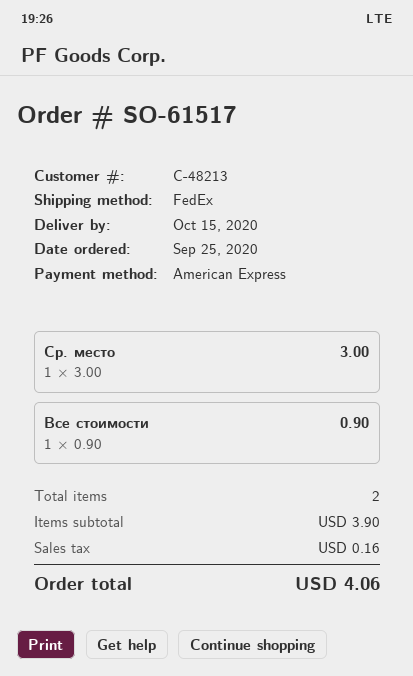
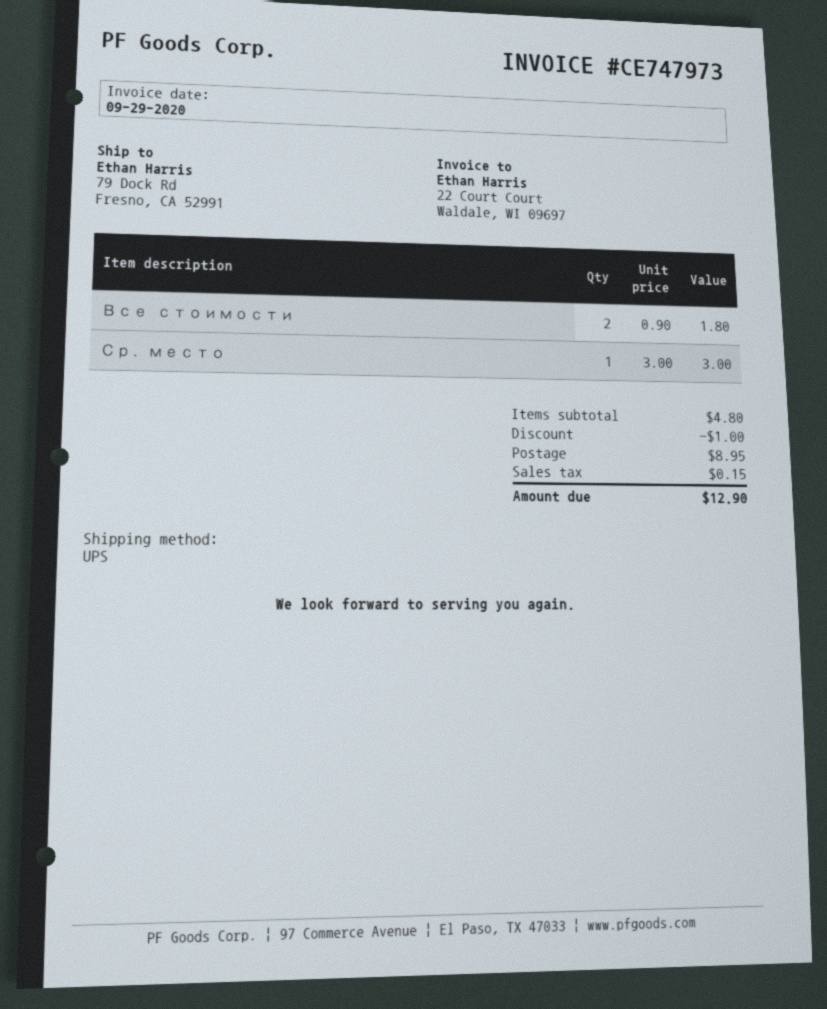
shipping method: FedEx -> UPS
Все стоимости: 1 x 0.90 = 0.90 -> 2 x 0.90 = 1.80
subtotal: 3.90 -> 4.80
discount: none -> 1.00
shipping: none -> 8.95
tax: 0.16 -> 0.15
total: 4.06 -> 12.90

